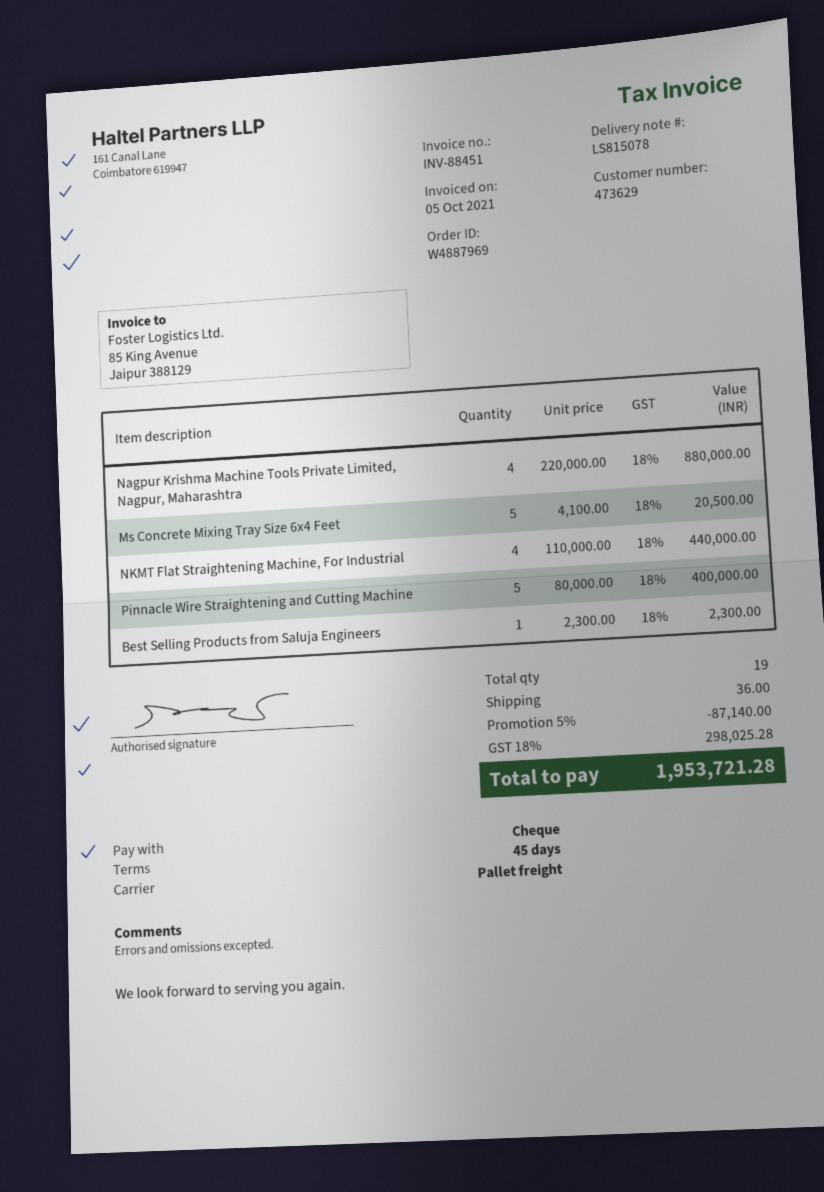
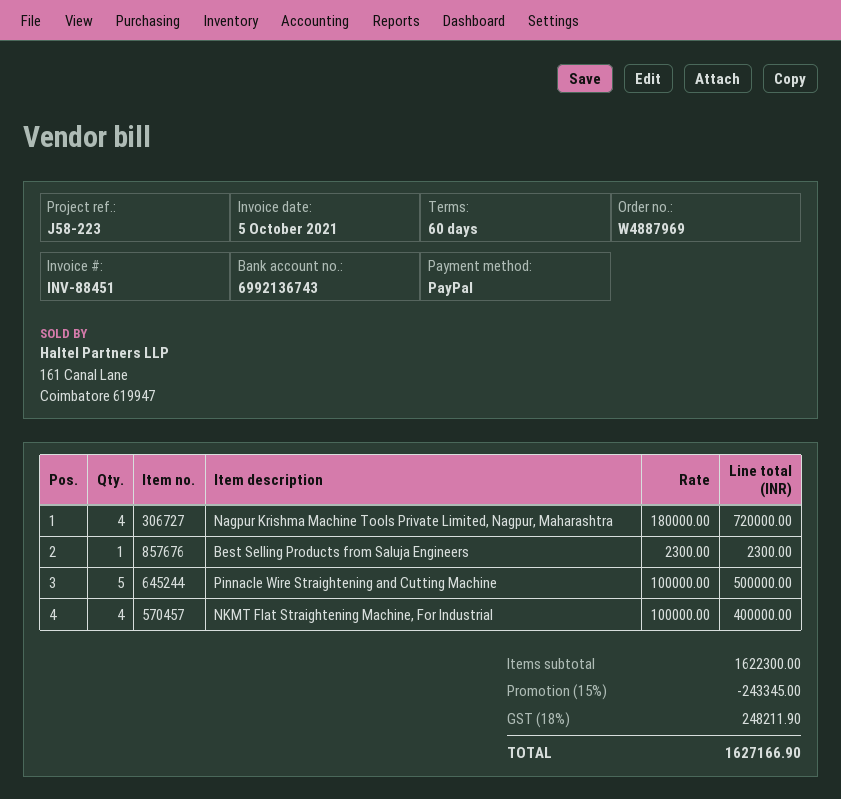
payment terms: 45 days -> 60 days
payment method: cheque -> PayPal
Nagpur Krishma Machine Tools Private Limited, Nagpur, Maharashtra: 4 x 220000.00 = 880000.00 -> 4 x 180000.00 = 720000.00
Ms Concrete Mixing Tray Size 6x4 Feet: 5 x 4100.00 = 20500.00 -> none
NKMT Flat Straightening Machine, For Industrial: 4 x 110000.00 = 440000.00 -> 4 x 100000.00 = 400000.00
Pinnacle Wire Straightening and Cutting Machine: 5 x 80000.00 = 400000.00 -> 5 x 100000.00 = 500000.00
discount: 5% = 87140.00 -> 15% = 243345.00
shipping: 36.00 -> none
tax: 18% = 298025.28 -> 18% = 248211.90
total: 1953721.28 -> 1627166.90

